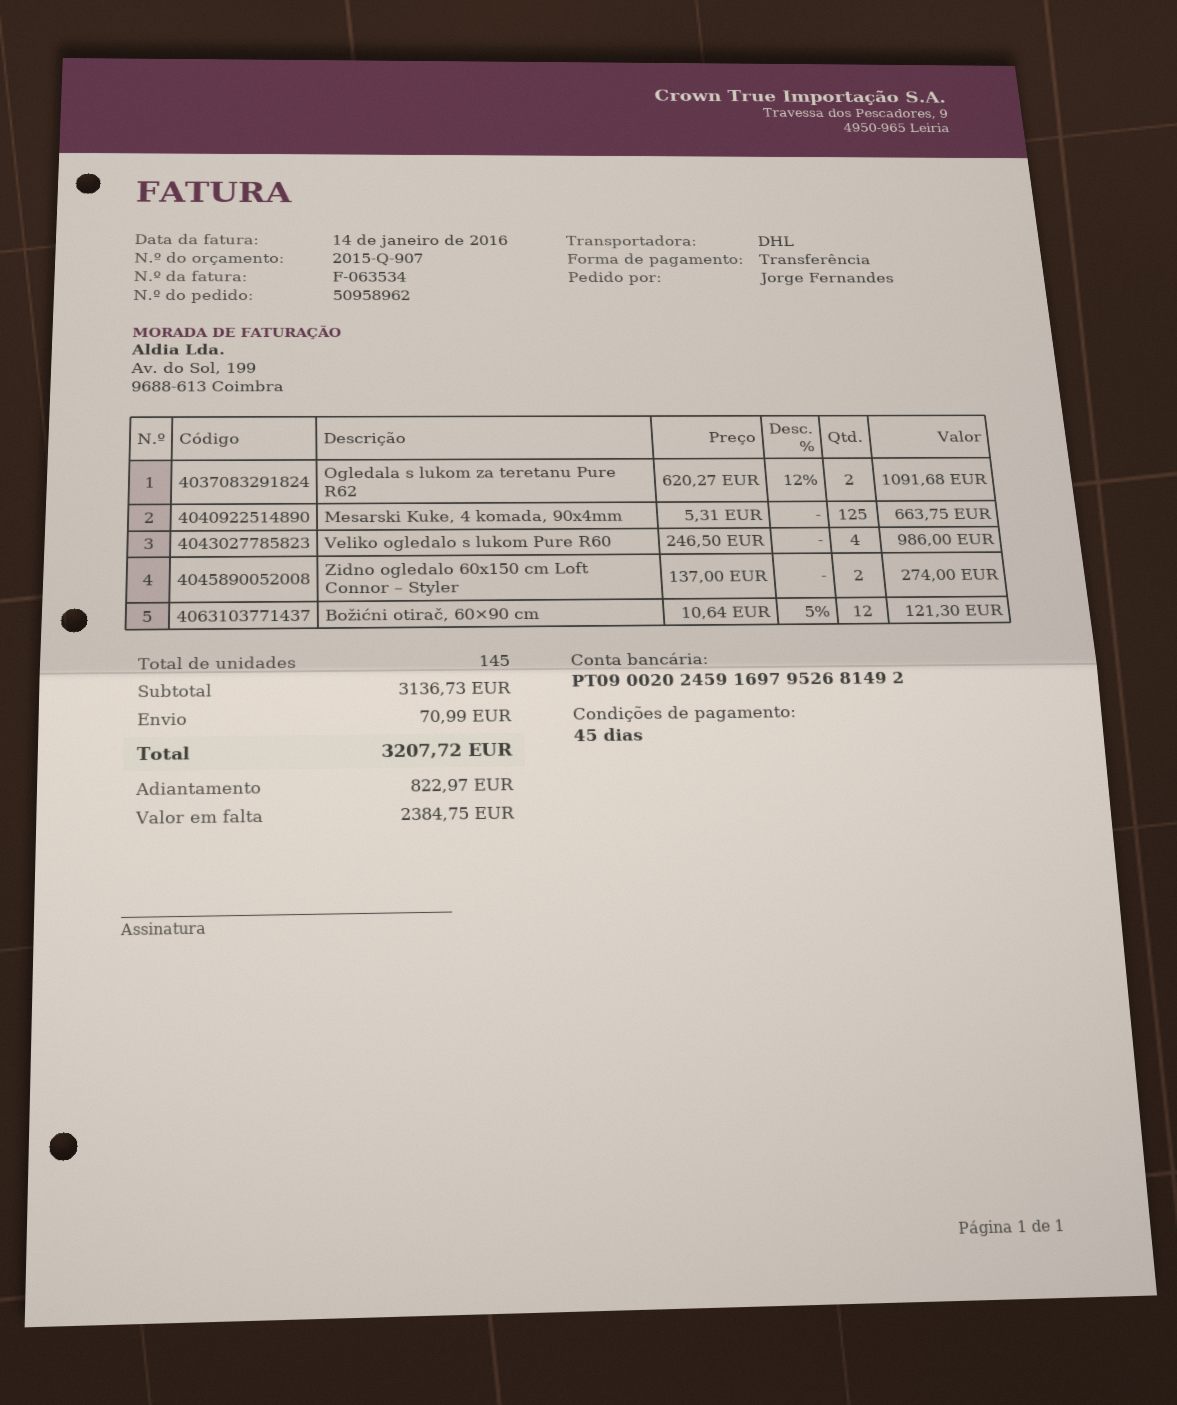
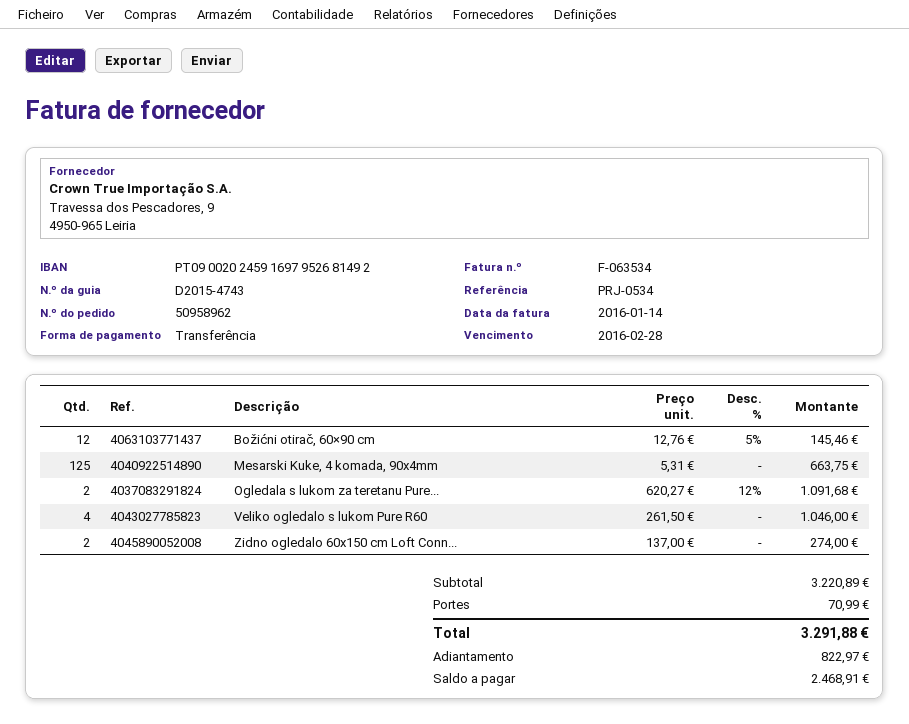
Veliko ogledalo s lukom Pure R60: 4 x 246.50 = 986.00 -> 4 x 261.50 = 1046.00
Božićni otirač, 60×90 cm: 12 x 10.64 - 5% = 121.30 -> 12 x 12.76 - 5% = 145.46
subtotal: 3136.73 -> 3220.89
total: 3207.72 -> 3291.88
balance: 2384.75 -> 2468.91

